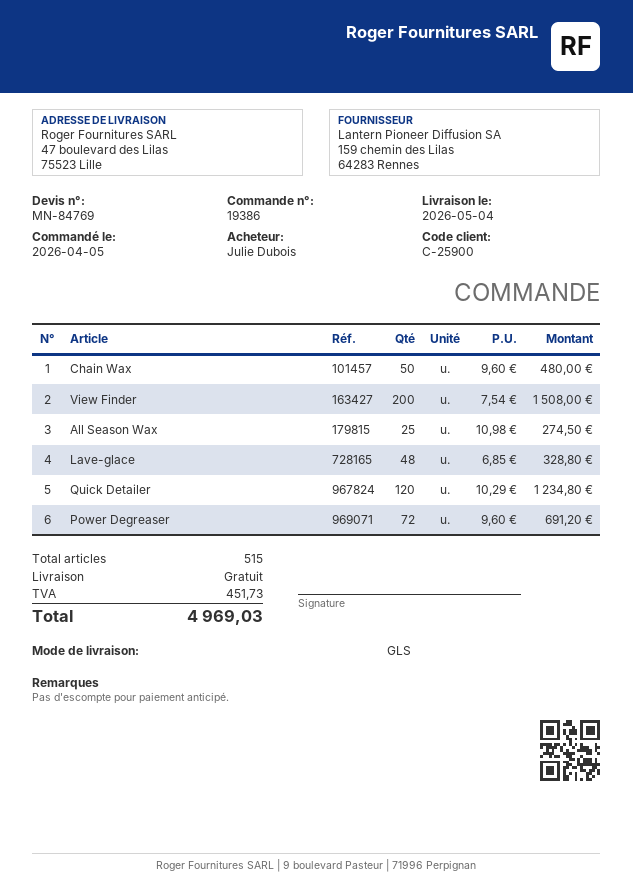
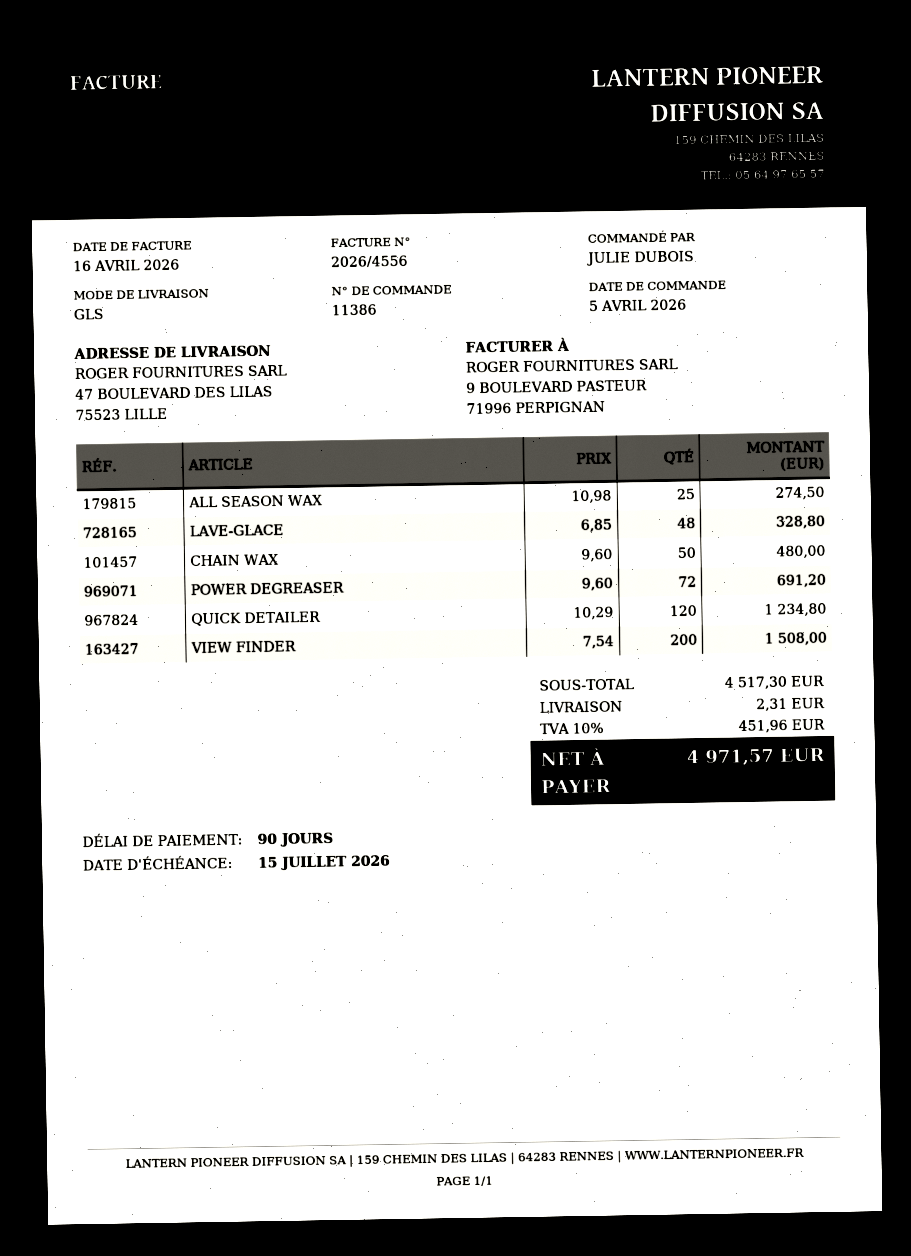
order number: 19386 -> 11386
shipping: 0.00 -> 2.31
tax: 451.73 -> 451.96
total: 4969.03 -> 4971.57

